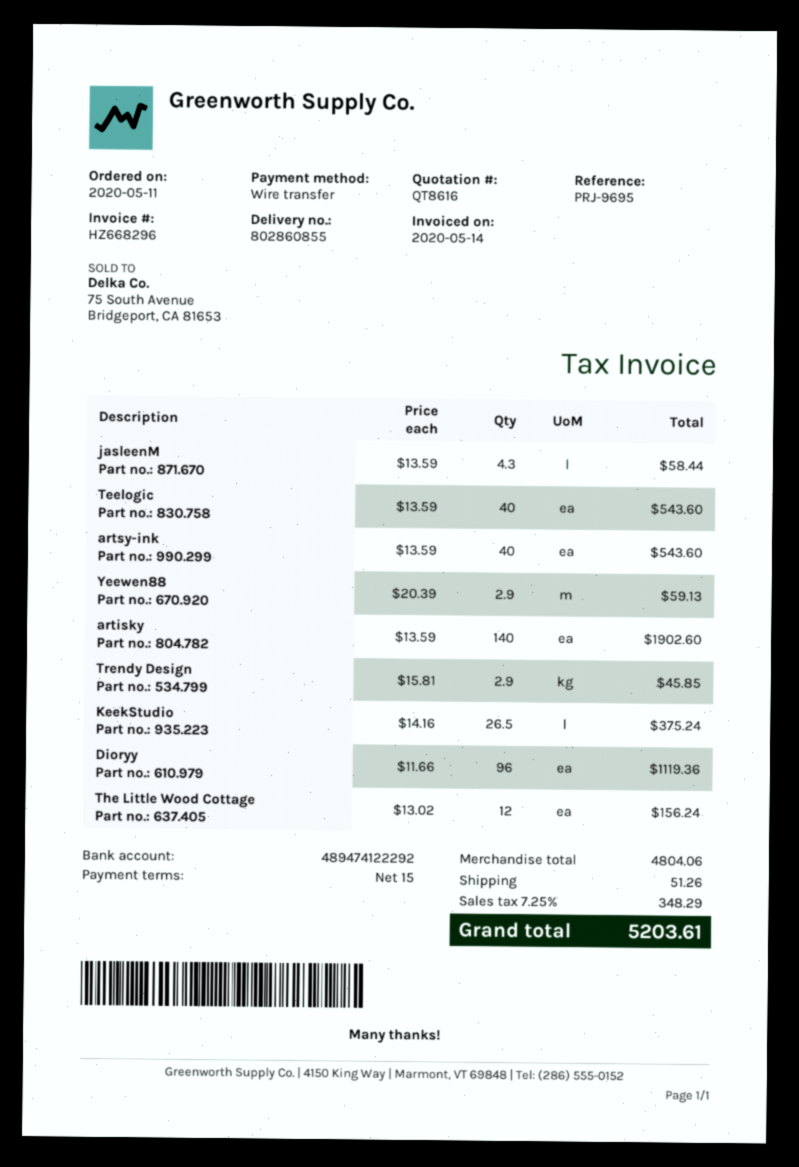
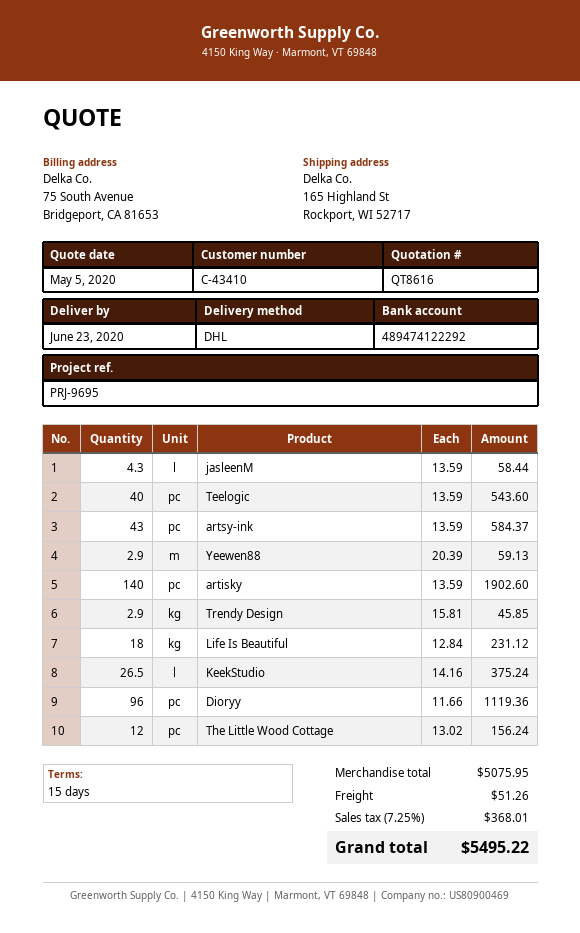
artsy-ink: 40 x 13.59 = 543.60 -> 43 x 13.59 = 584.37
Life Is Beautiful: none -> 18 x 12.84 = 231.12
subtotal: 4804.06 -> 5075.95
tax: 7.25% = 348.29 -> 7.25% = 368.01
total: 5203.61 -> 5495.22

